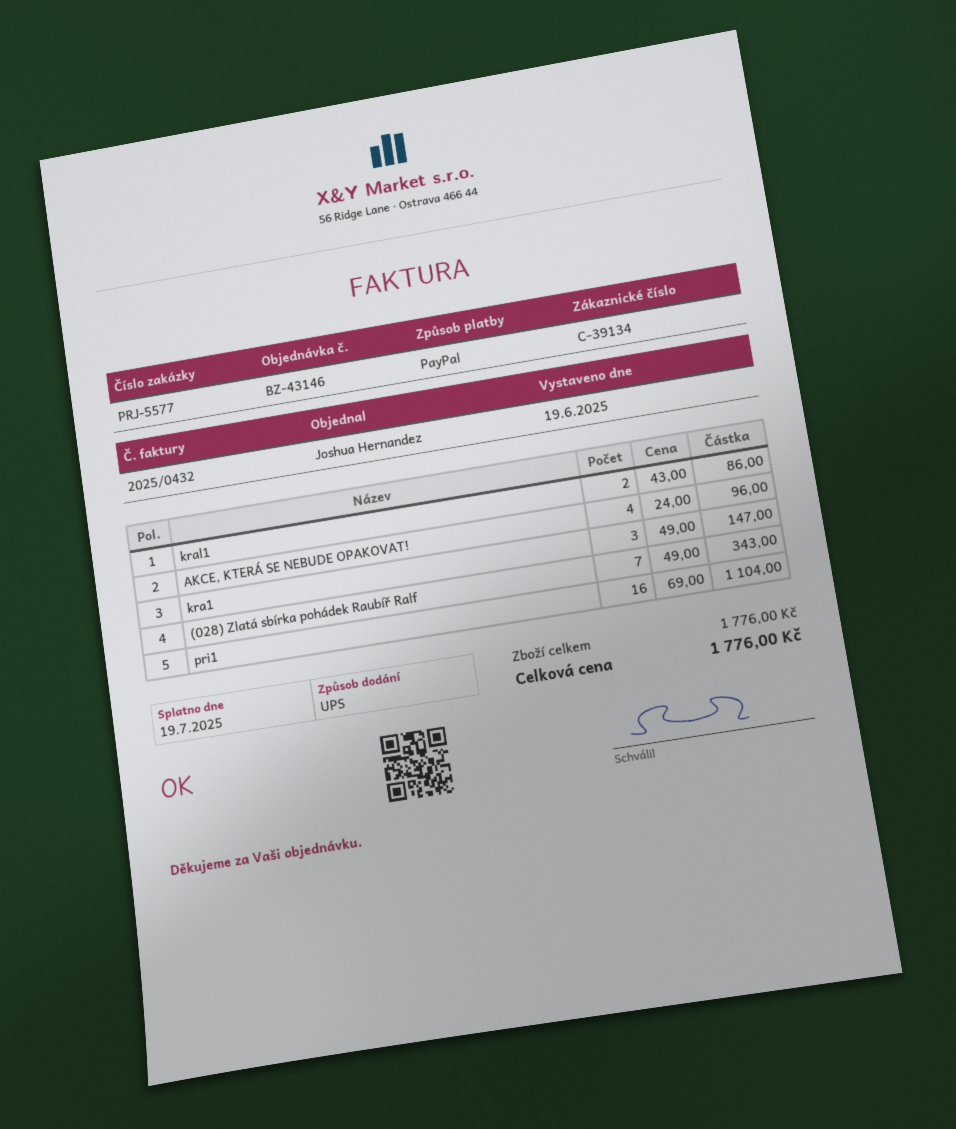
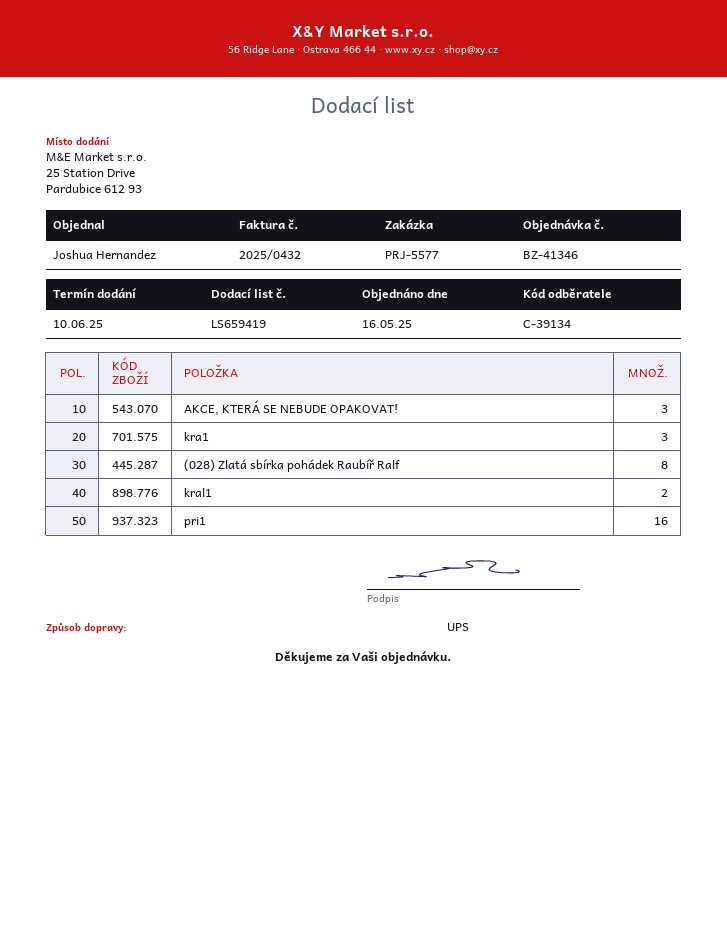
order number: BZ-43146 -> BZ-41346
AKCE, KTERÁ SE NEBUDE OPAKOVAT!: 4 -> 3
(028) Zlatá sbírka pohádek Raubíř Ralf: 7 -> 8

